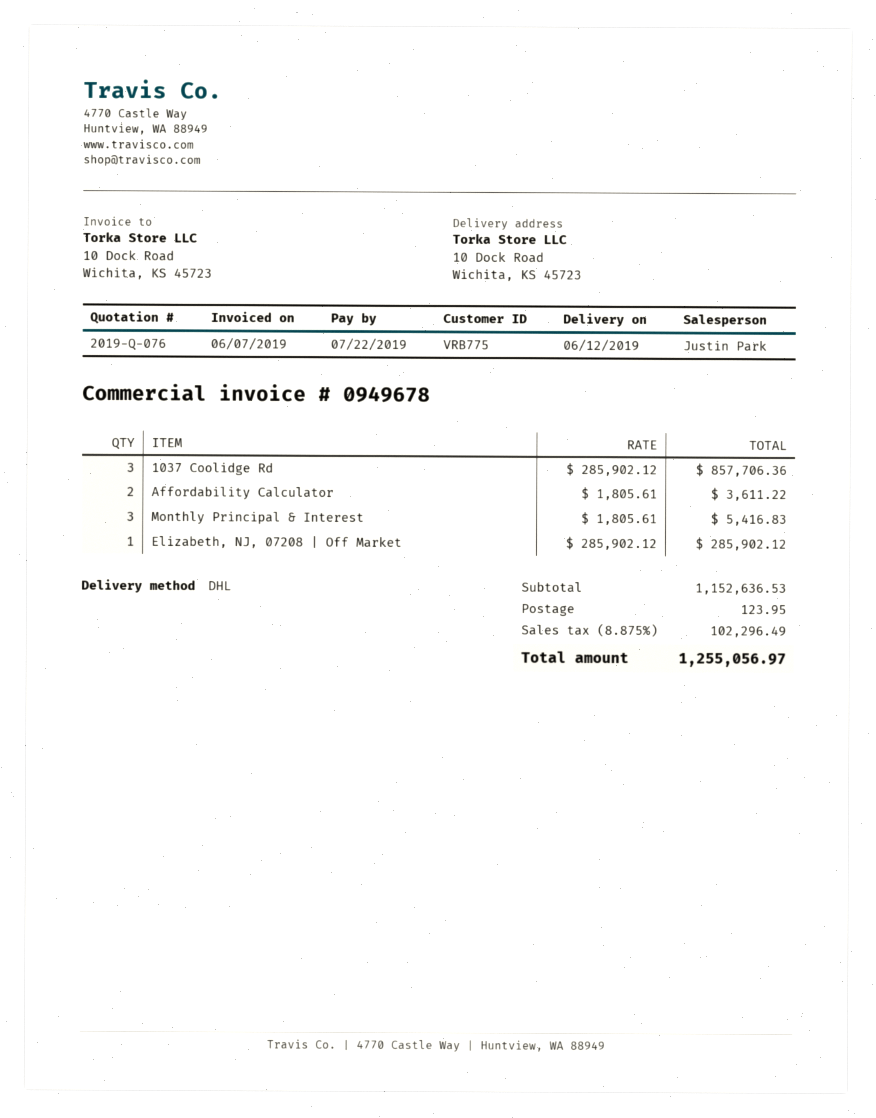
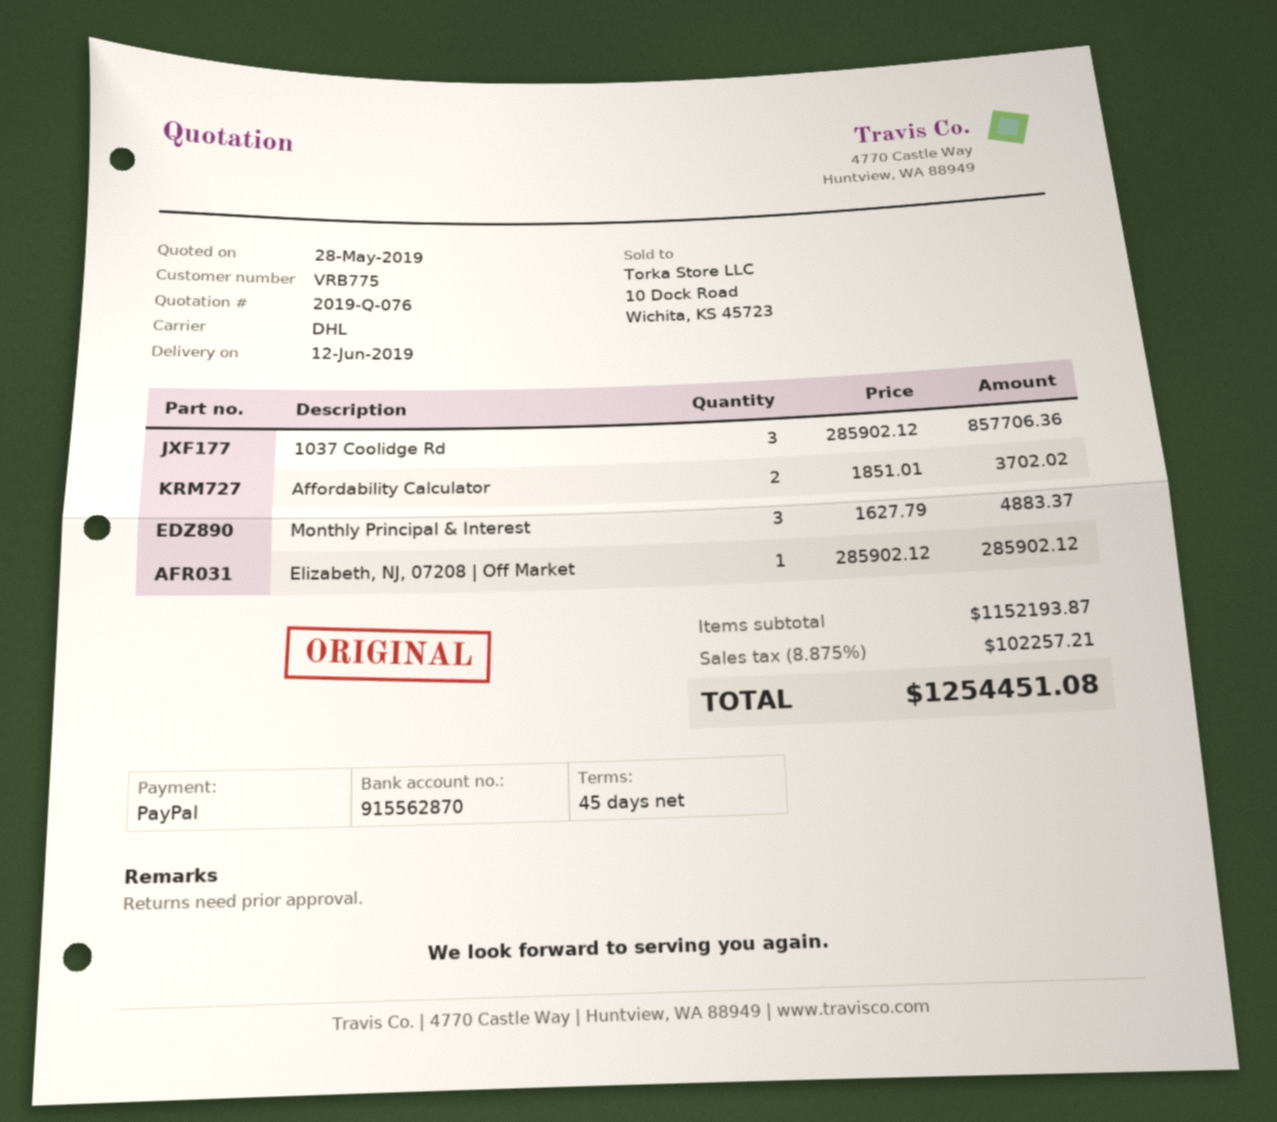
Affordability Calculator: 2 x 1805.61 = 3611.22 -> 2 x 1851.01 = 3702.02
Monthly Principal & Interest: 3 x 1805.61 = 5416.83 -> 3 x 1627.79 = 4883.37
subtotal: 1152636.53 -> 1152193.87
shipping: 123.95 -> none
tax: 8.875% = 102296.49 -> 8.875% = 102257.21
total: 1255056.97 -> 1254451.08

